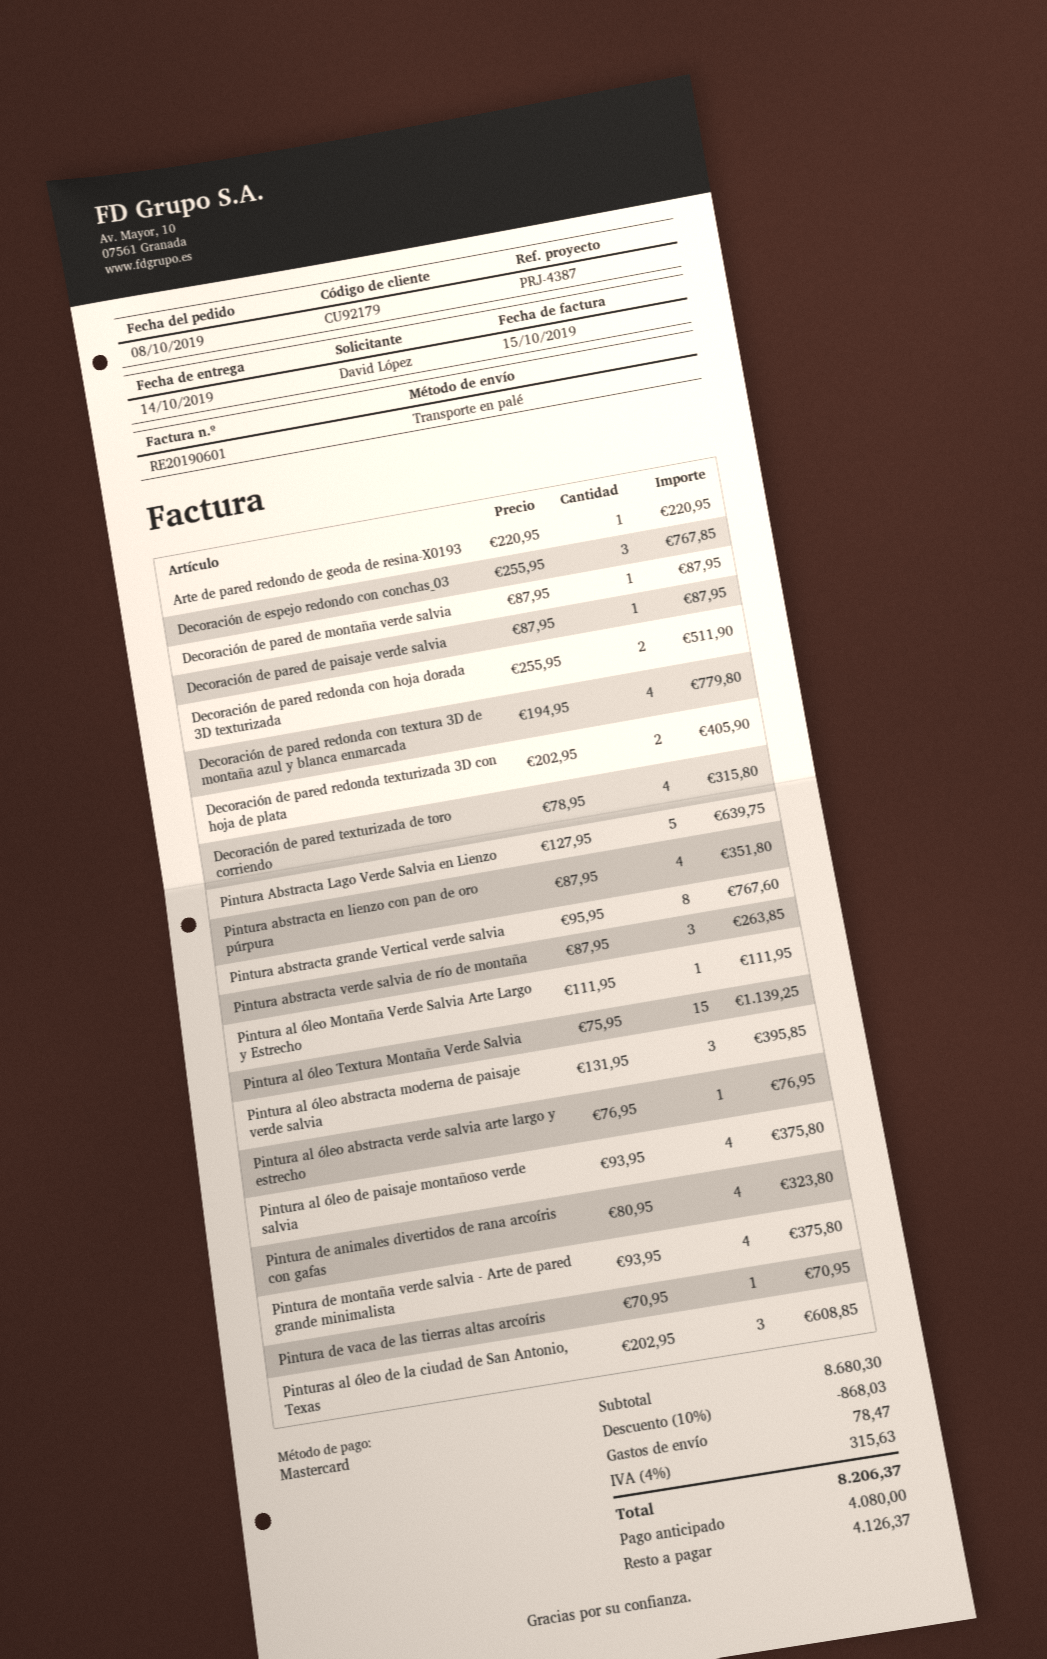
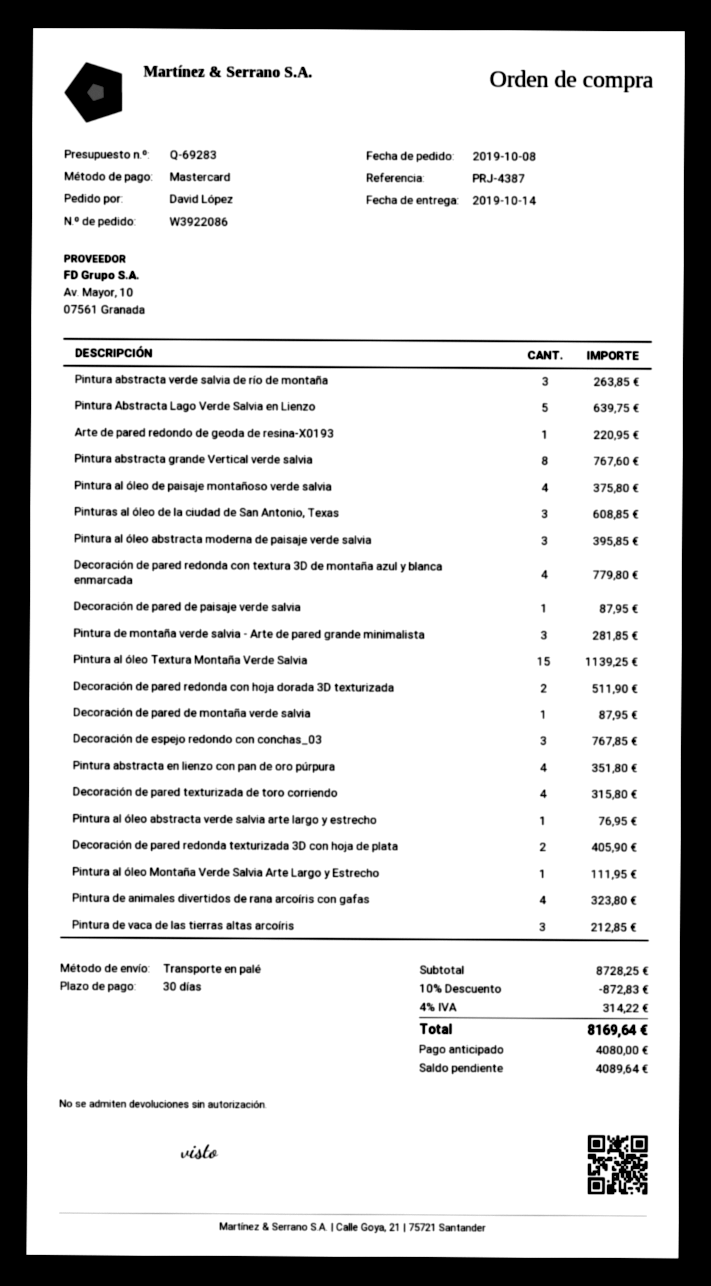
Pintura de montaña verde salvia - Arte de pared grande minimalista: 4 for 375.80 -> 3 for 281.85
Pintura de vaca de las tierras altas arcoíris: 1 for 70.95 -> 3 for 212.85
subtotal: 8680.30 -> 8728.25
discount: 10% = 868.03 -> 10% = 872.83
shipping: 78.47 -> none
tax: 4% = 315.63 -> 4% = 314.22
total: 8206.37 -> 8169.64
balance: 4126.37 -> 4089.64

